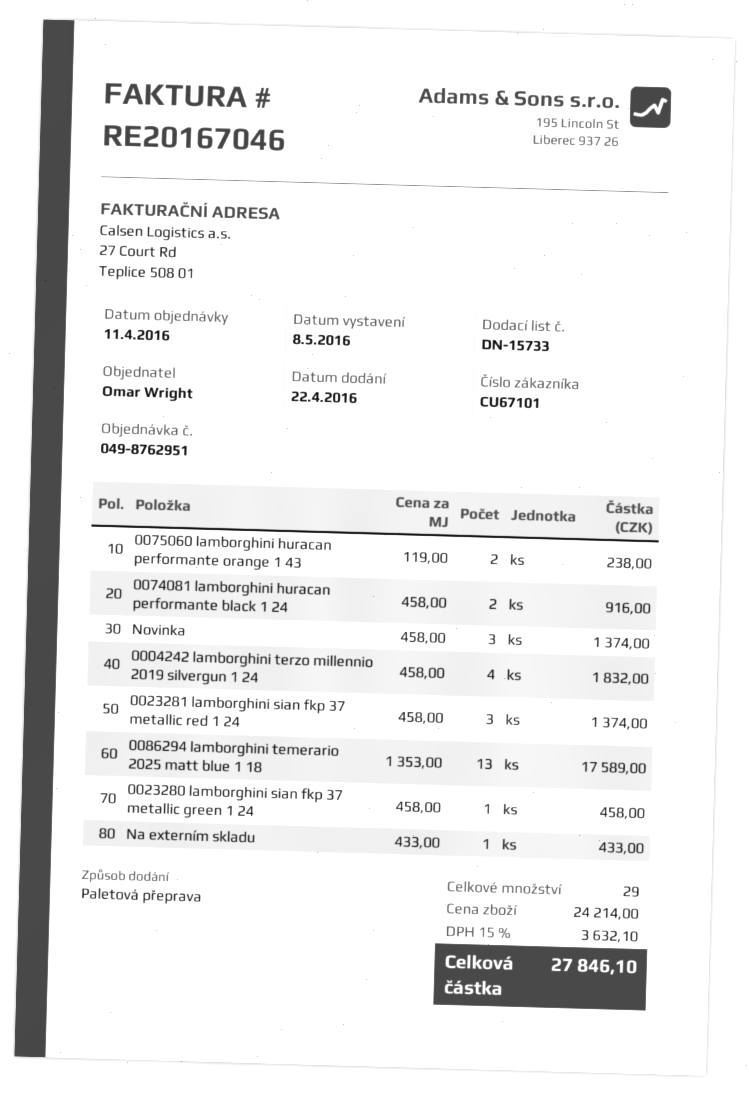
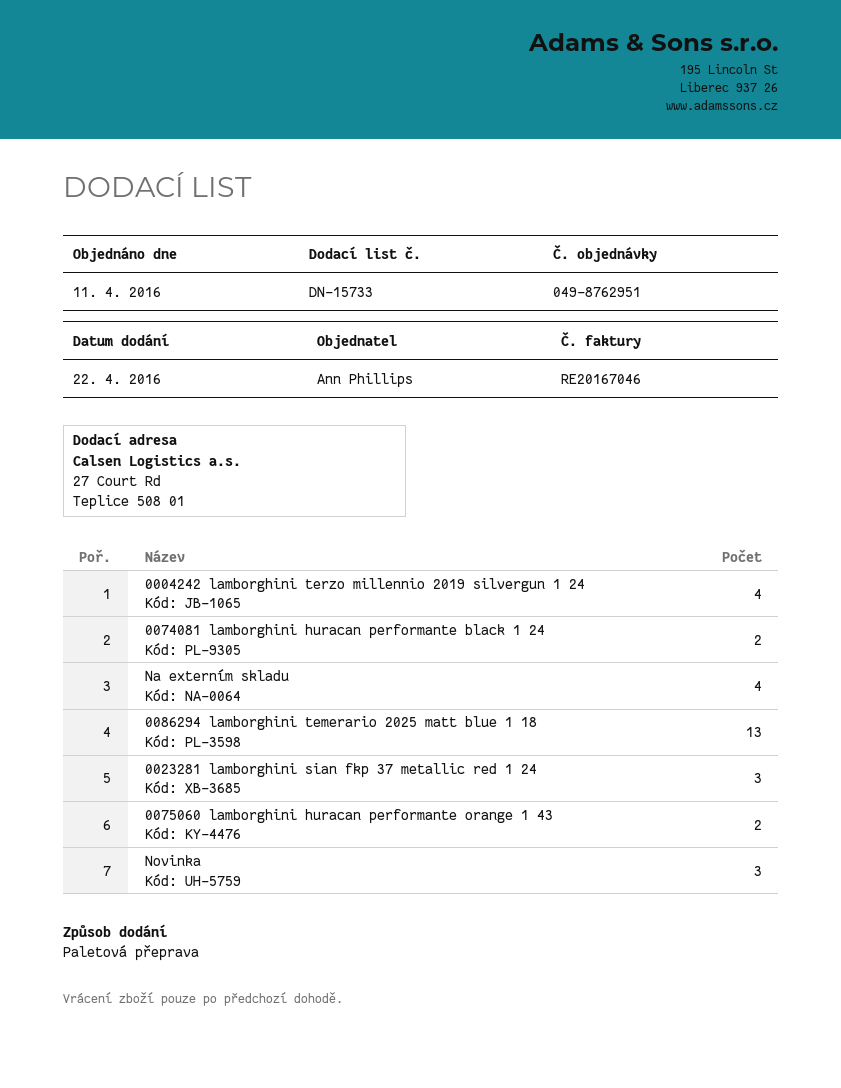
ordered by: Omar Wright -> Ann Phillips
0023280 lamborghini sian fkp 37 metallic green 1 24: 1 -> none
Na externím skladu: 1 -> 4

